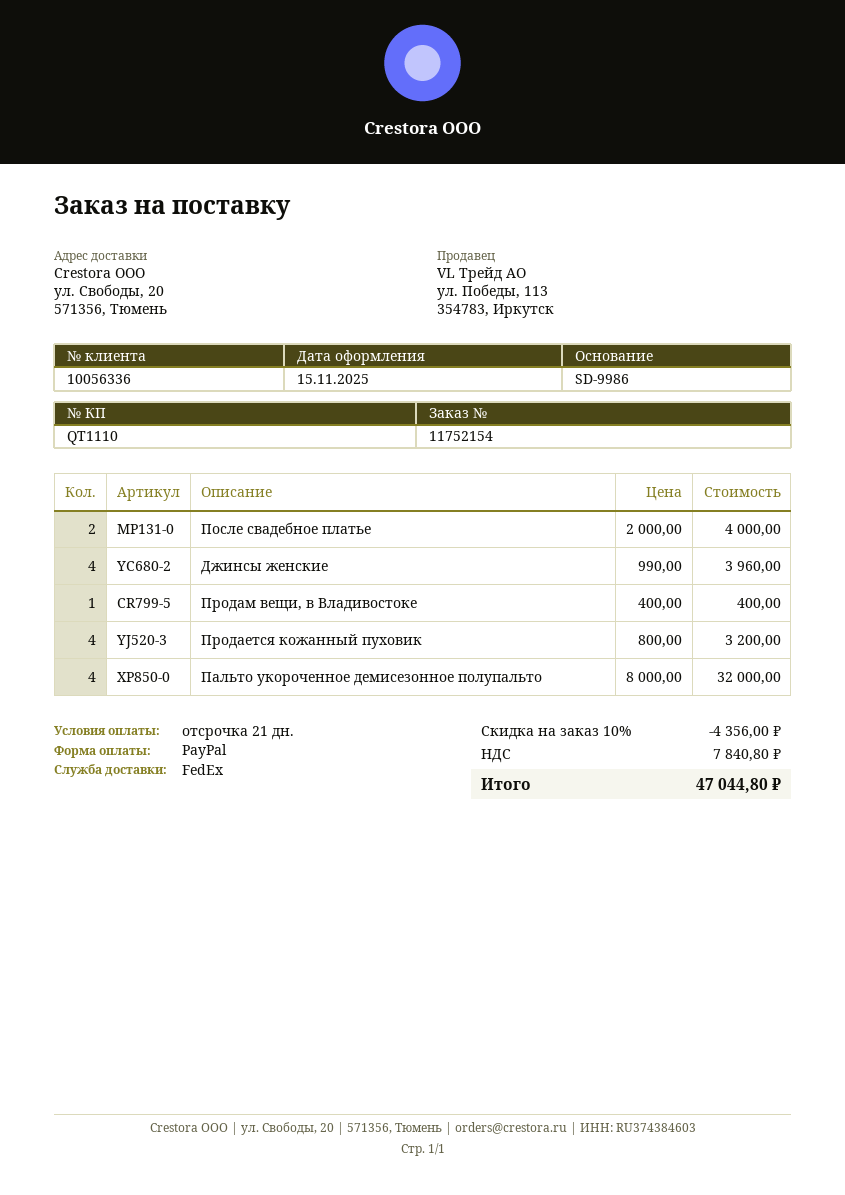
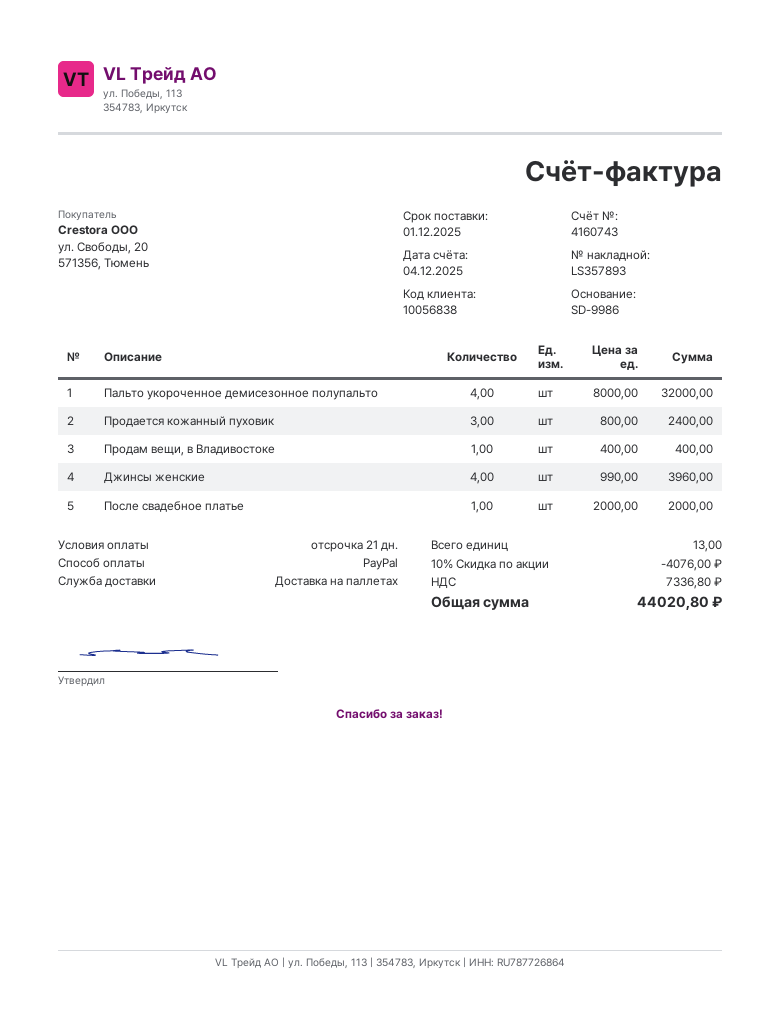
customer number: 10056336 -> 10056838
shipping method: FedEx -> pallet freight
После свадебное платье: 2 x 2000.00 = 4000.00 -> 1 x 2000.00 = 2000.00
Продается кожанный пуховик: 4 x 800.00 = 3200.00 -> 3 x 800.00 = 2400.00
discount: 10% = 4356.00 -> 10% = 4076.00
tax: 7840.80 -> 7336.80
total: 47044.80 -> 44020.80

